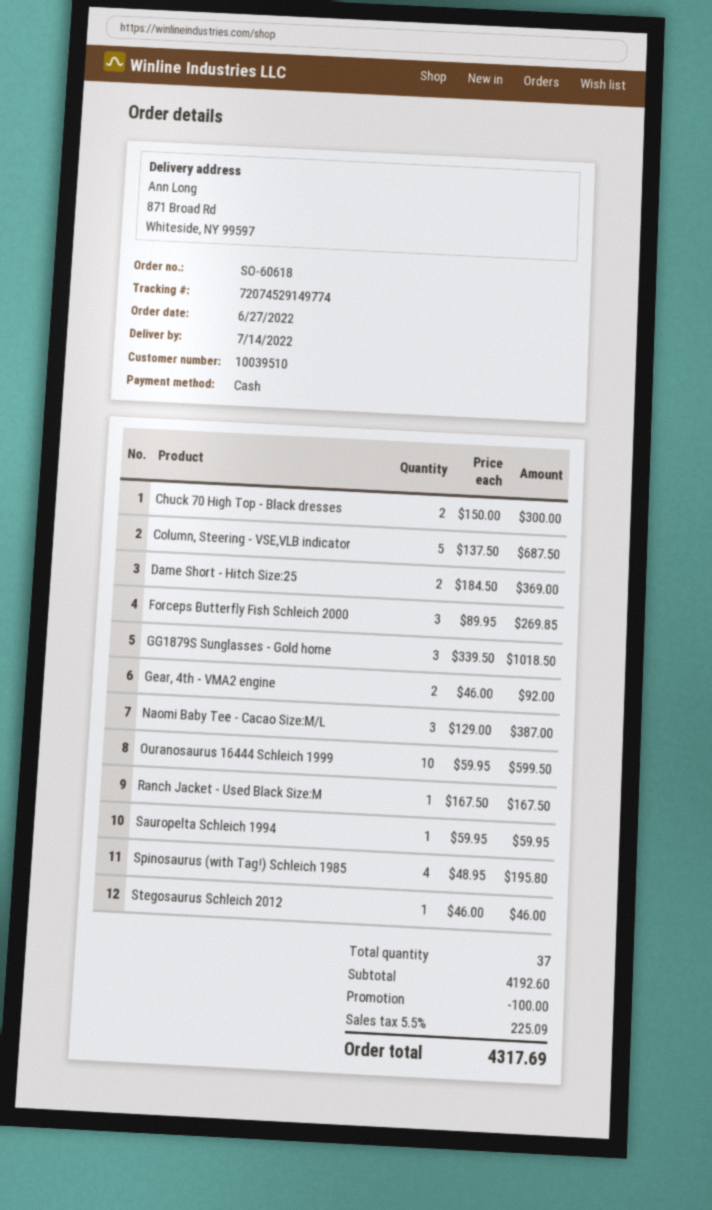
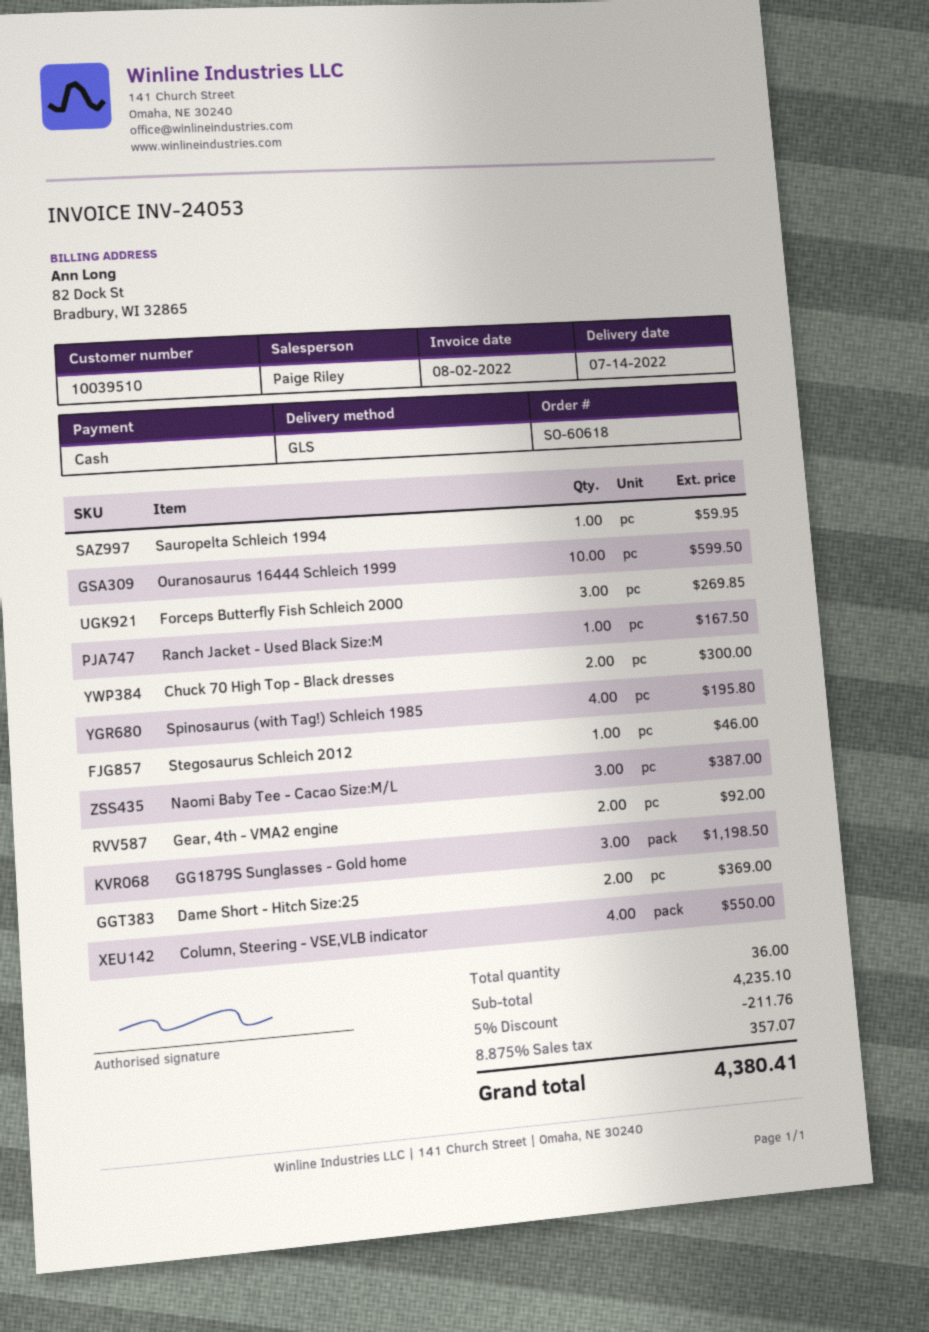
Column, Steering - VSE,VLB indicator: 5 for 687.50 -> 4 for 550.00
GG1879S Sunglasses - Gold home: 3 for 1018.50 -> 3 for 1198.50
total quantity: 37 -> 36
subtotal: 4192.60 -> 4235.10
discount: 100.00 -> 211.76
tax: 5.5% = 225.09 -> 8.875% = 357.07
total: 4317.69 -> 4380.41

